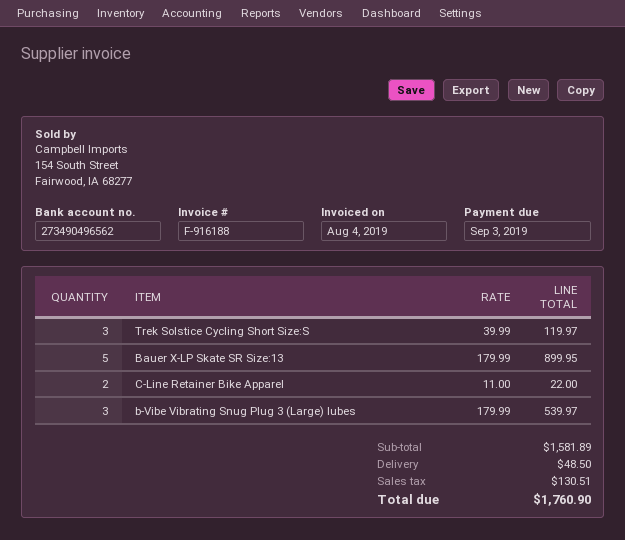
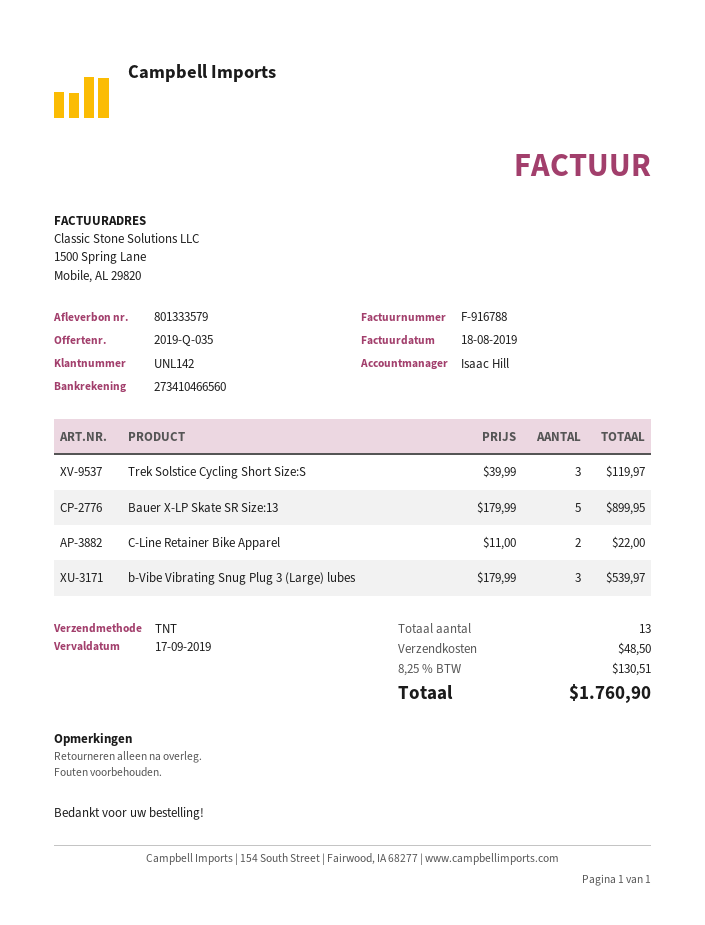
invoice number: F-916188 -> F-916788
invoice date: 2019-08-04 -> 2019-08-18
due date: 2019-09-03 -> 2019-09-17
bank account: 273490496562 -> 273410466560

